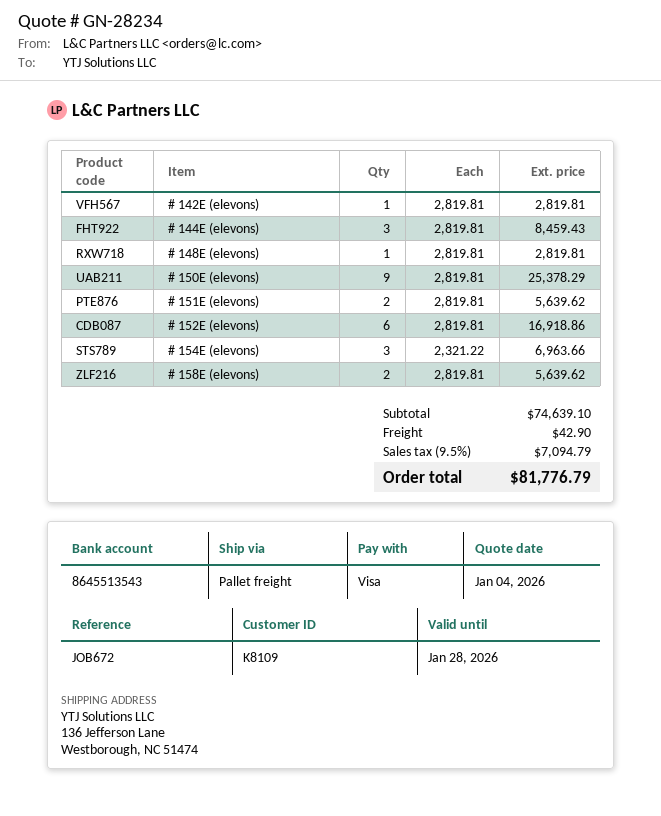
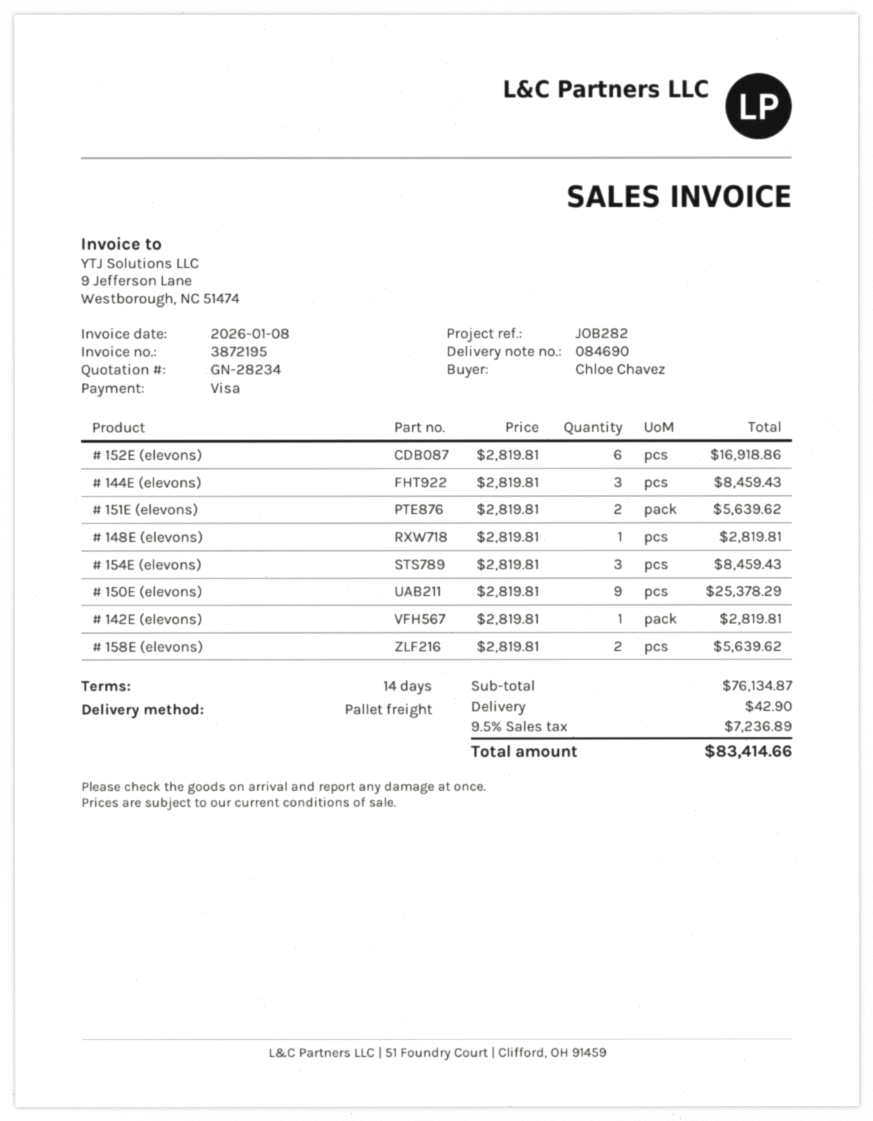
reference: JOB672 -> JOB282
# 154E (elevons): 3 x 2321.22 = 6963.66 -> 3 x 2819.81 = 8459.43
subtotal: 74639.10 -> 76134.87
tax: 9.5% = 7094.79 -> 9.5% = 7236.89
total: 81776.79 -> 83414.66

